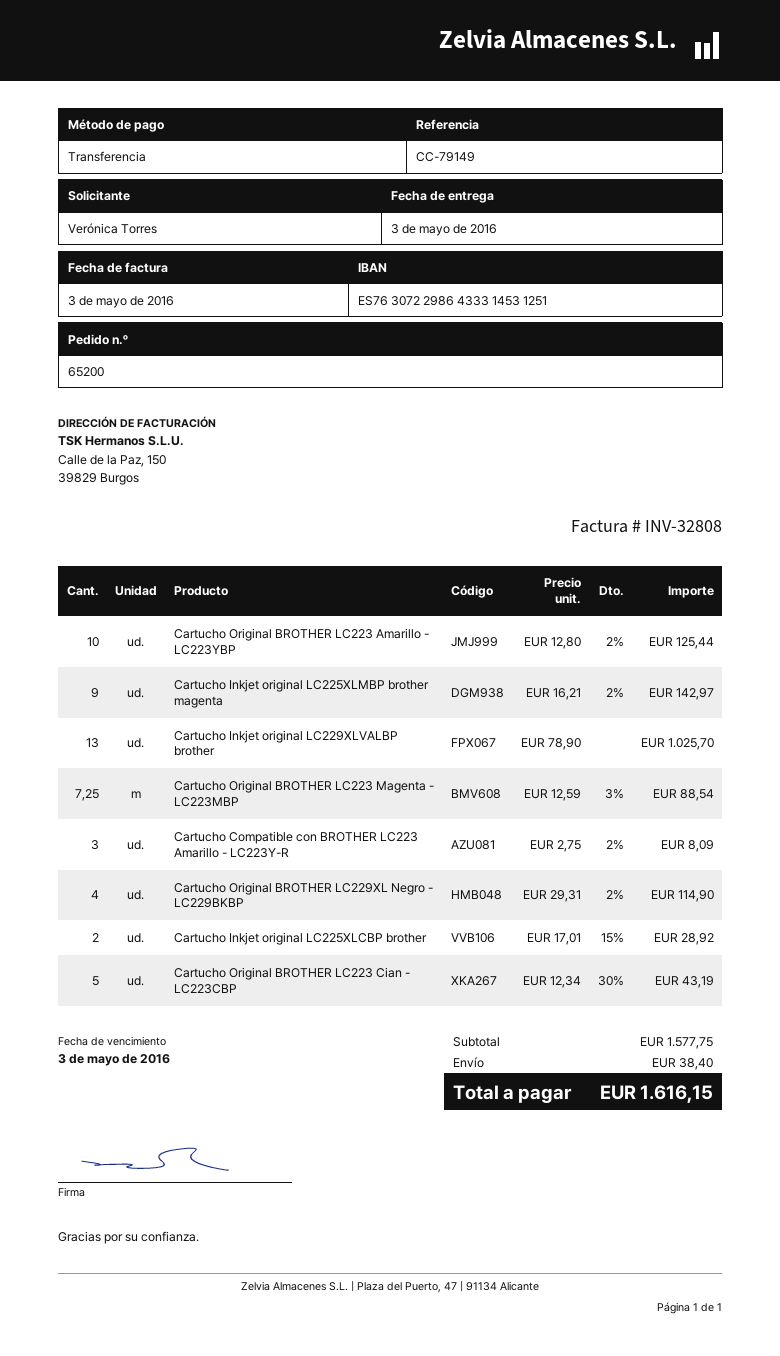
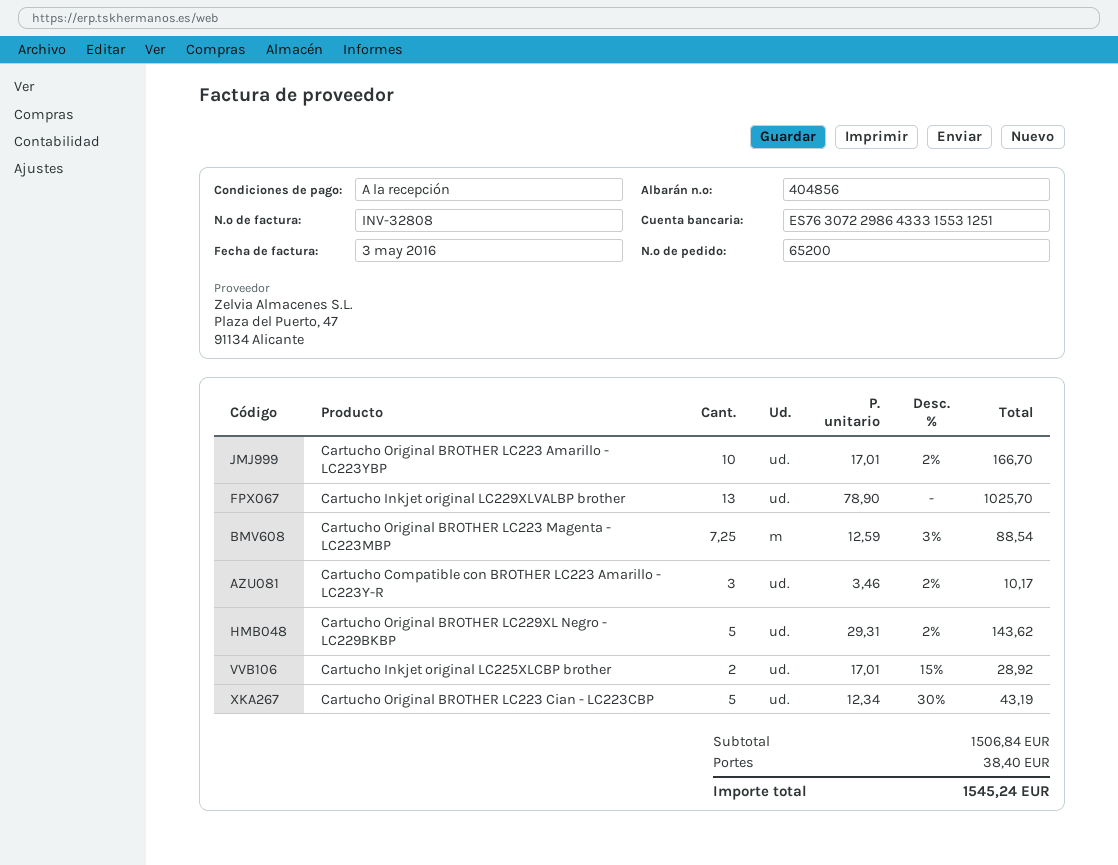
bank account: ES7630722986433314531251 -> ES7630722986433315531251
Cartucho Original BROTHER LC223 Amarillo - LC223YBP: 10 x 12.80 - 2% = 125.44 -> 10 x 17.01 - 2% = 166.70
Cartucho Inkjet original LC225XLMBP brother magenta: 9 x 16.21 - 2% = 142.97 -> none
Cartucho Compatible con BROTHER LC223 Amarillo - LC223Y-R: 3 x 2.75 - 2% = 8.09 -> 3 x 3.46 - 2% = 10.17
Cartucho Original BROTHER LC229XL Negro - LC229BKBP: 4 x 29.31 - 2% = 114.90 -> 5 x 29.31 - 2% = 143.62
subtotal: 1577.75 -> 1506.84
total: 1616.15 -> 1545.24

